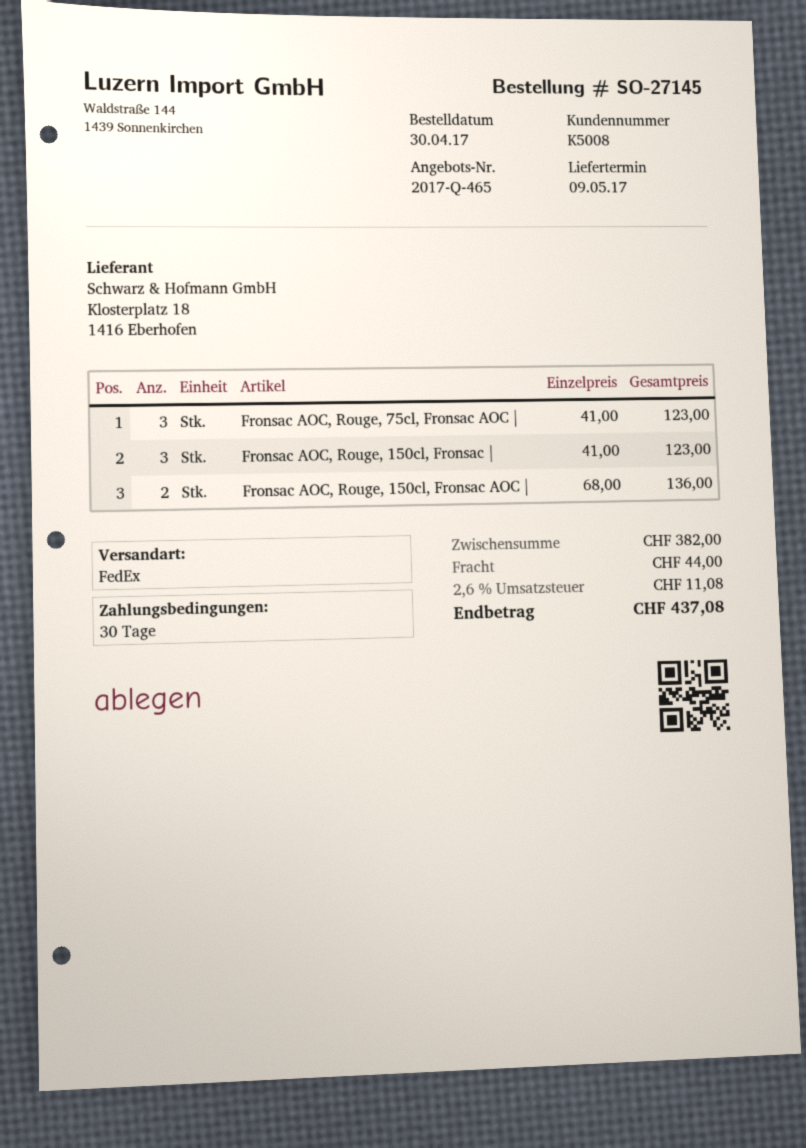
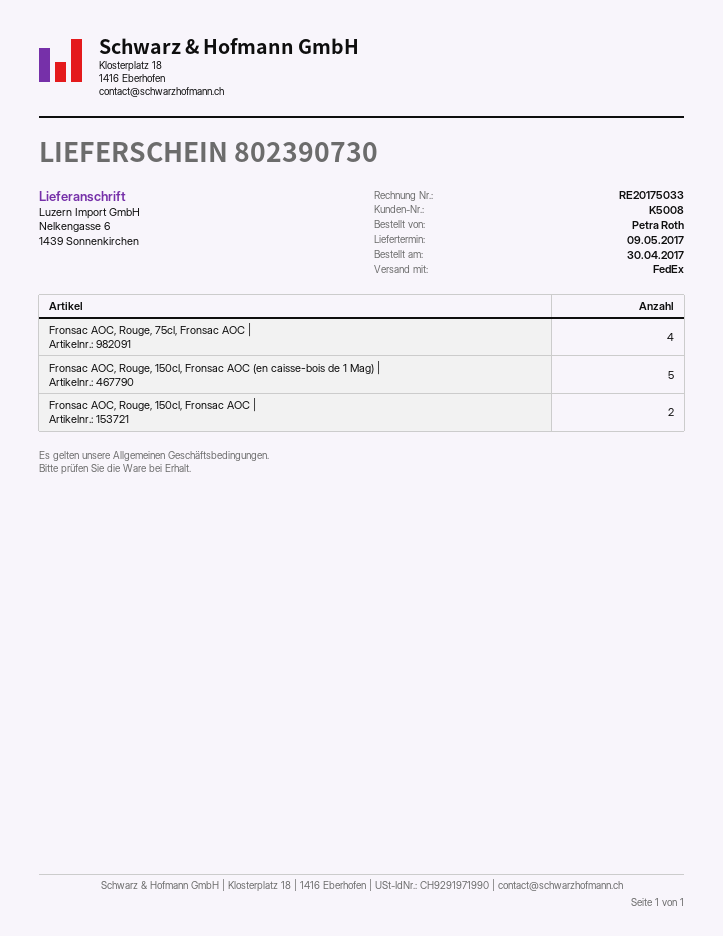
Fronsac AOC, Rouge, 75cl, Fronsac AOC |: 3 -> 4
Fronsac AOC, Rouge, 150cl, Fronsac |: 3 -> none
Fronsac AOC, Rouge, 150cl, Fronsac AOC (en caisse-bois de 1 Mag) |: none -> 5

